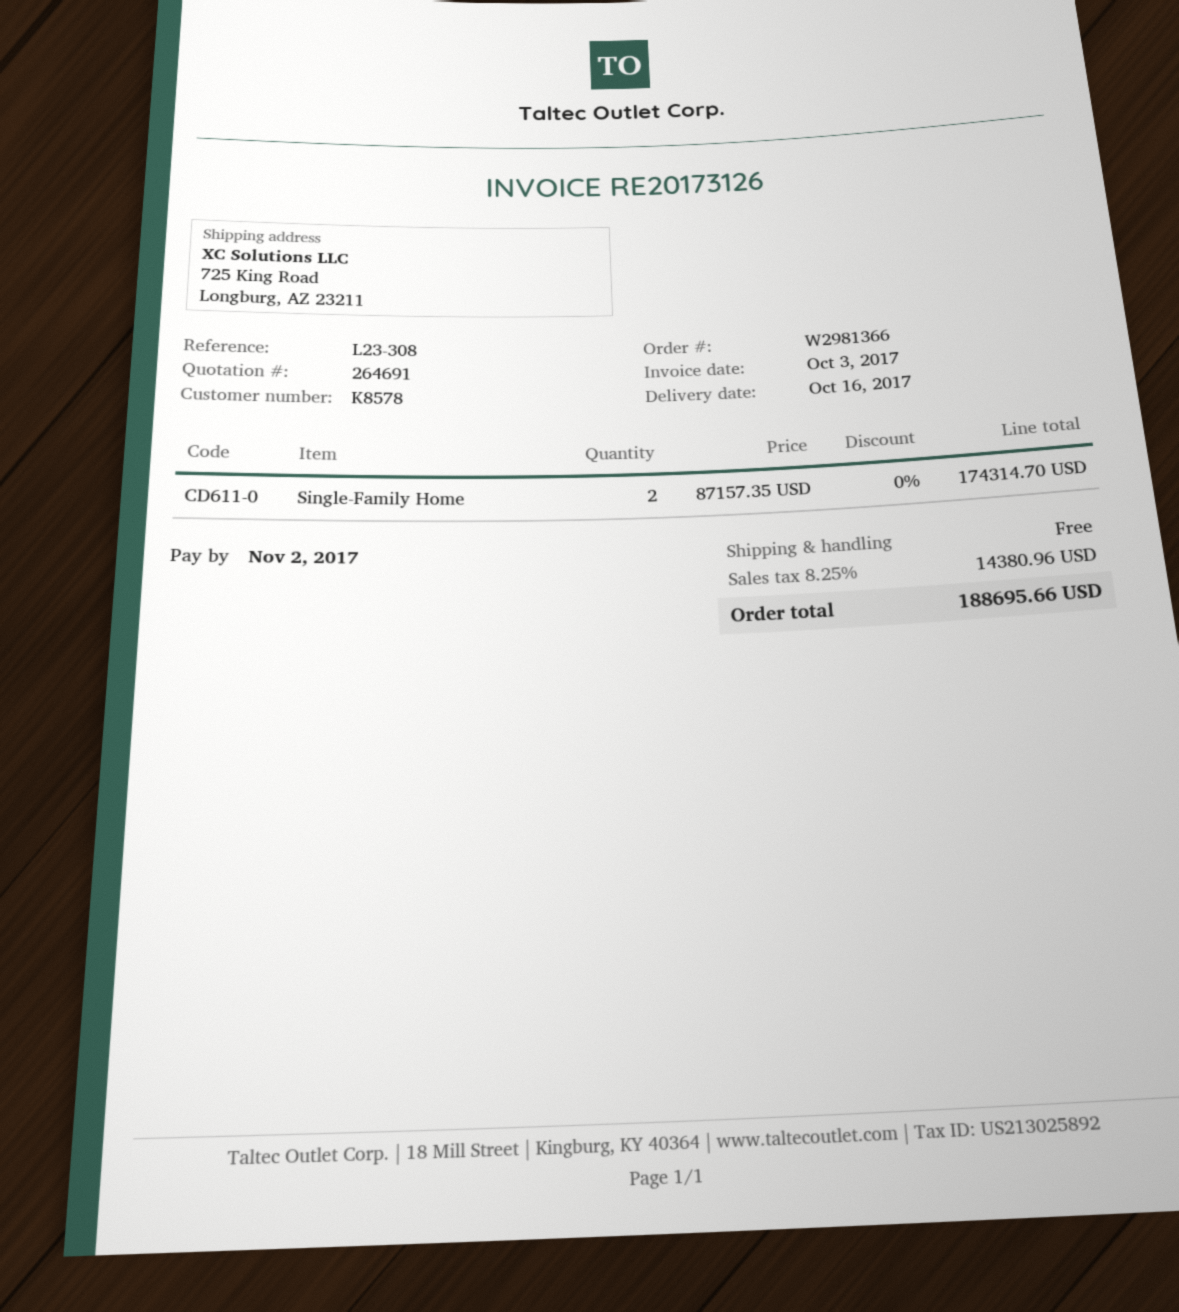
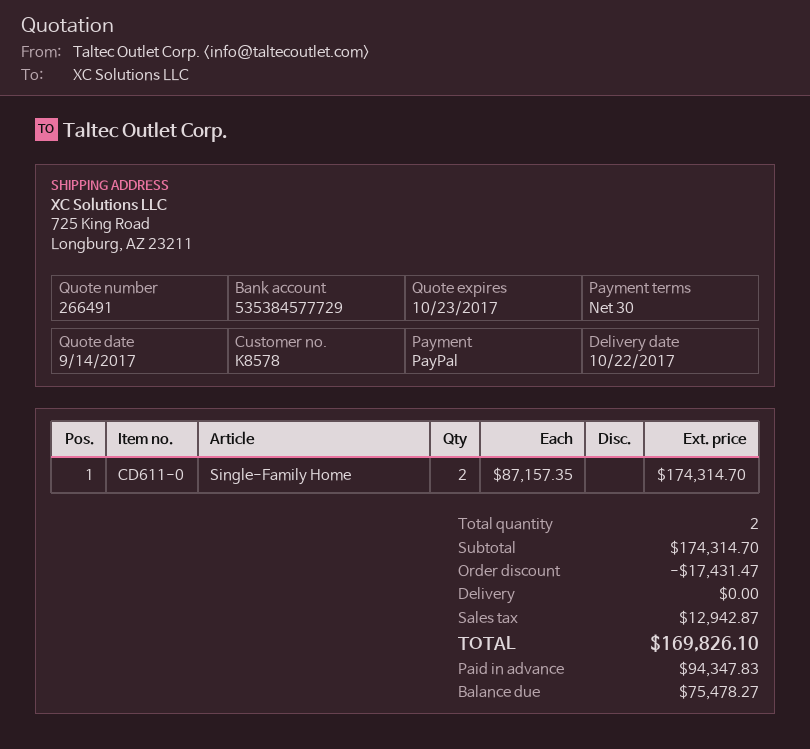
quote number: 264691 -> 266491
delivery date: 2017-10-16 -> 2017-10-22
discount: none -> 17431.47
tax: 14380.96 -> 12942.87
total: 188695.66 -> 169826.10

